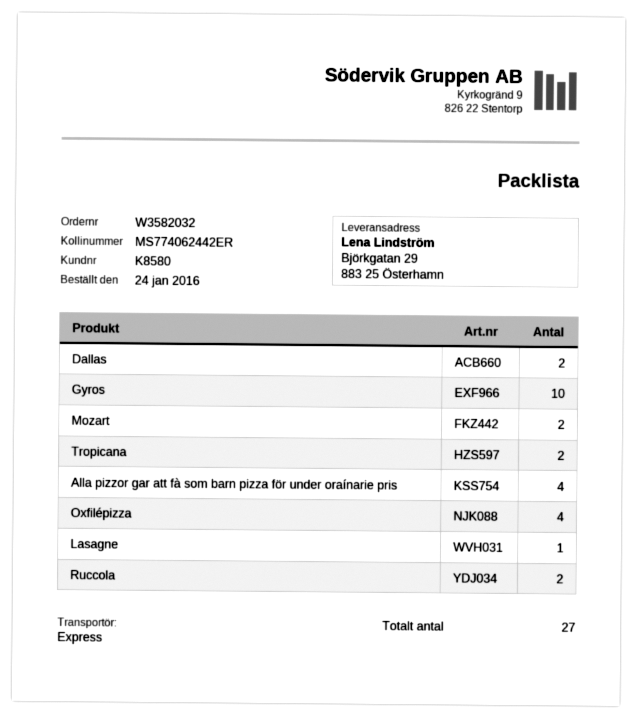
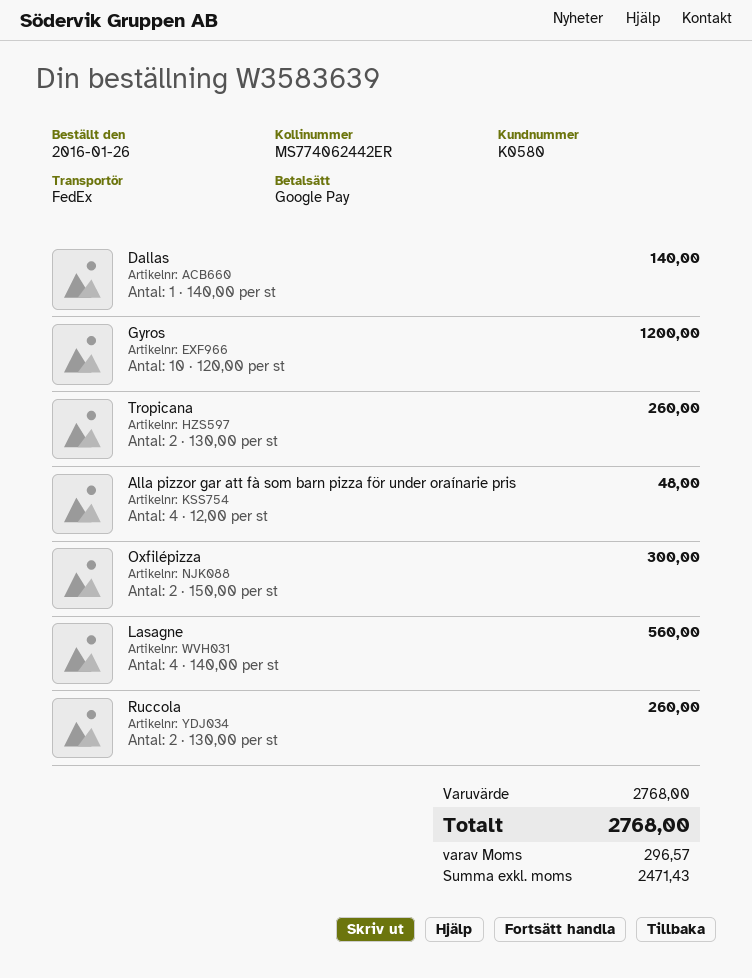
order number: W3582032 -> W3583639
order date: 2016-01-24 -> 2016-01-26
customer number: K8580 -> K0580
shipping method: express -> FedEx
Dallas: 2 -> 1
Mozart: 2 -> none
Oxfilépizza: 4 -> 2
Lasagne: 1 -> 4

